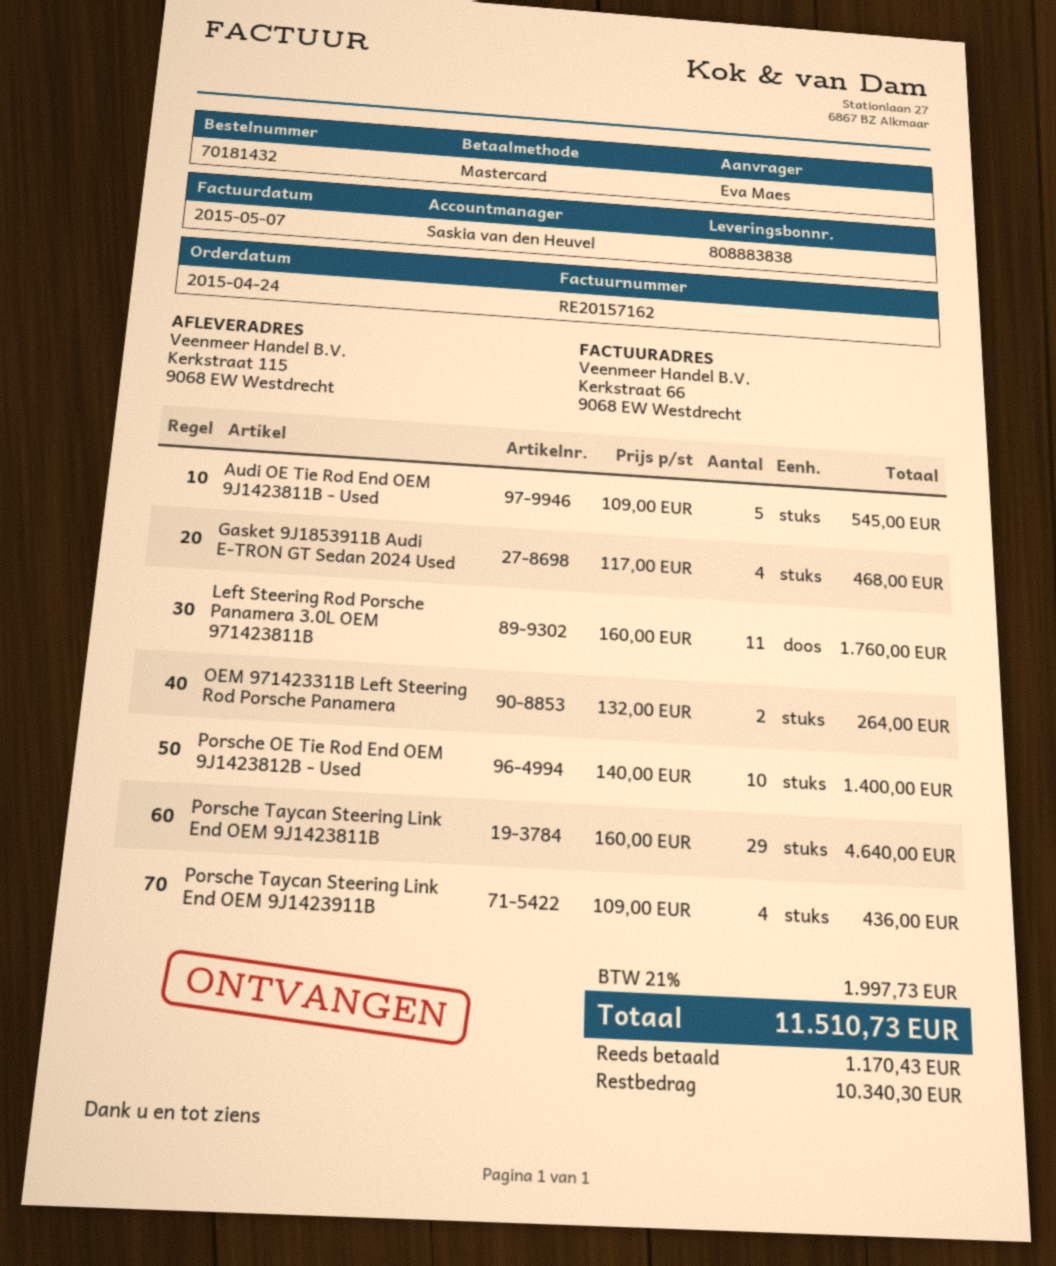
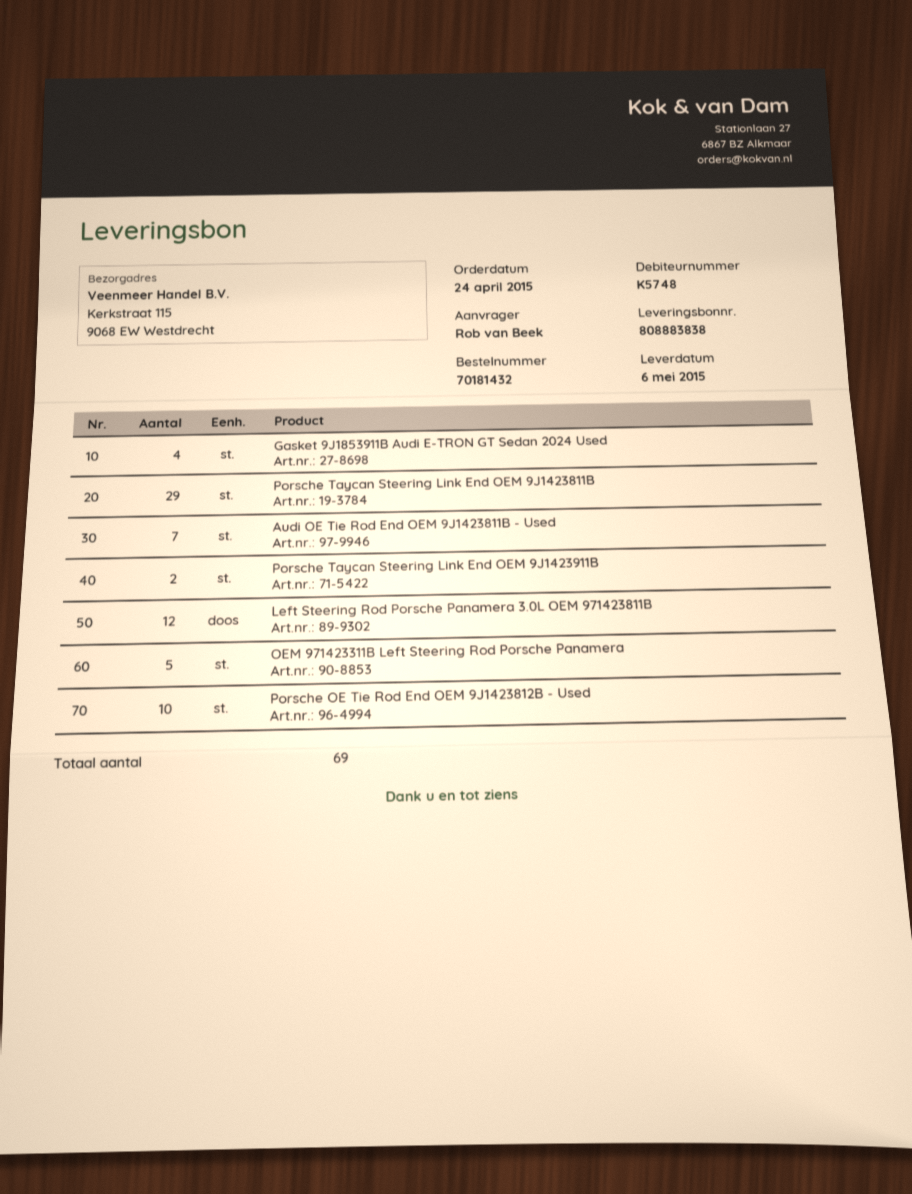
ordered by: Eva Maes -> Rob van Beek
Audi OE Tie Rod End OEM 9J1423811B - Used: 5 -> 7
Left Steering Rod Porsche Panamera 3.0L OEM 971423811B: 11 -> 12
OEM 971423311B Left Steering Rod Porsche Panamera: 2 -> 5
Porsche Taycan Steering Link End OEM 9J1423911B: 4 -> 2

